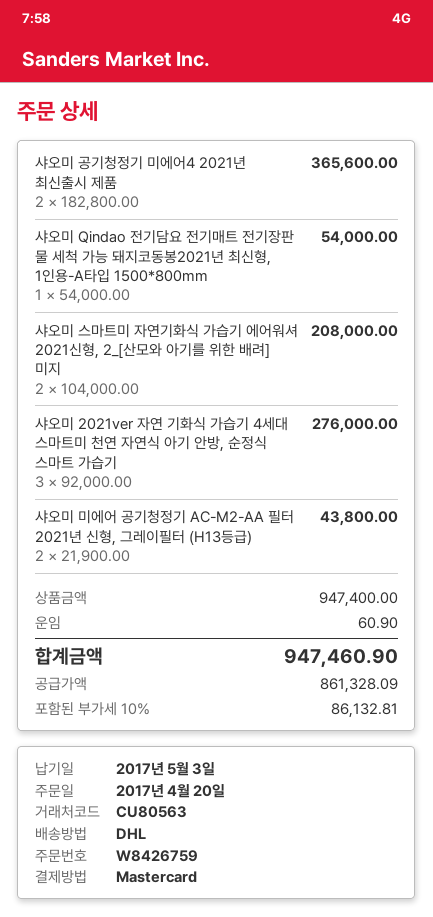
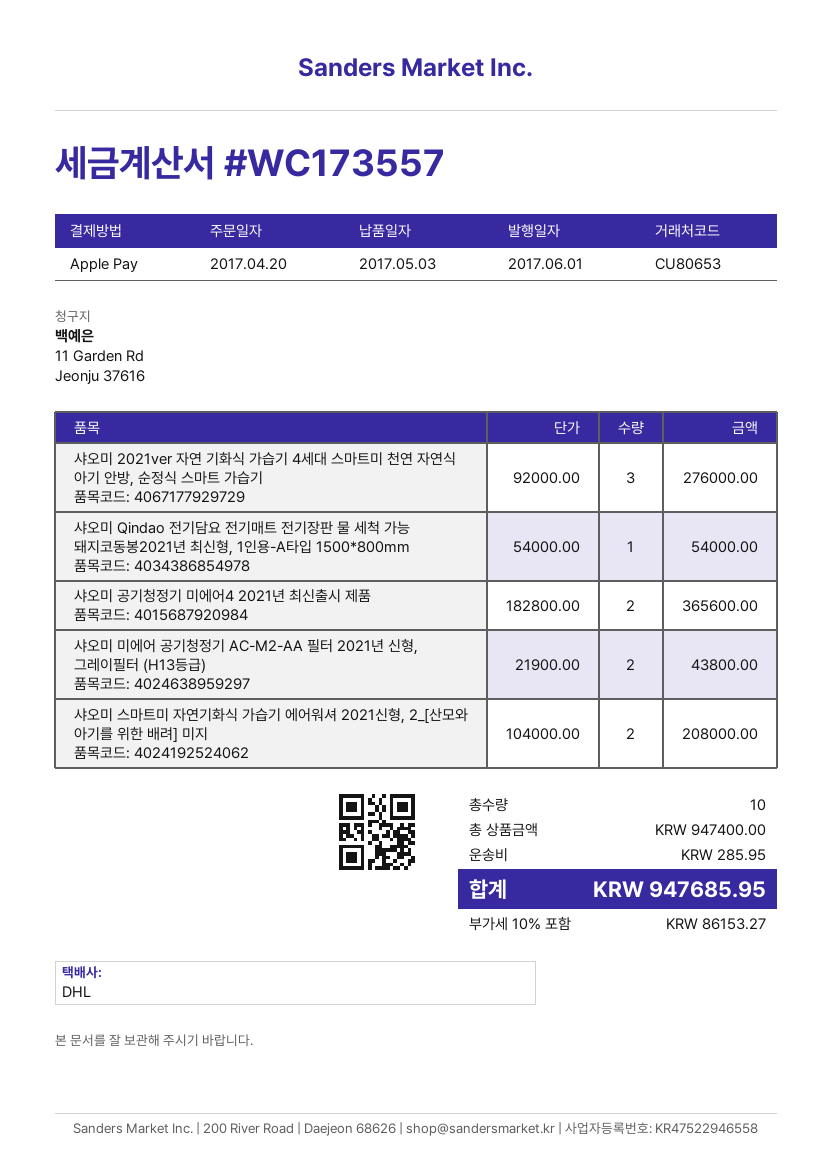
customer number: CU80563 -> CU80653
payment method: Mastercard -> Apple Pay
shipping: 60.90 -> 285.95
tax: 10% = 86132.81 -> 10% = 86153.27
total: 947460.90 -> 947685.95

